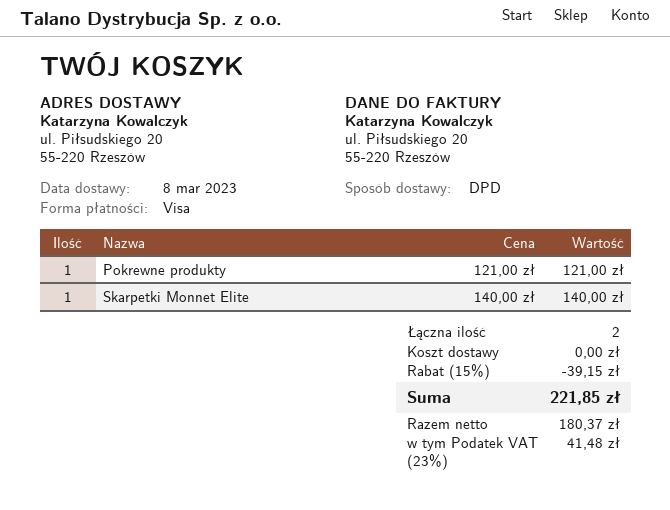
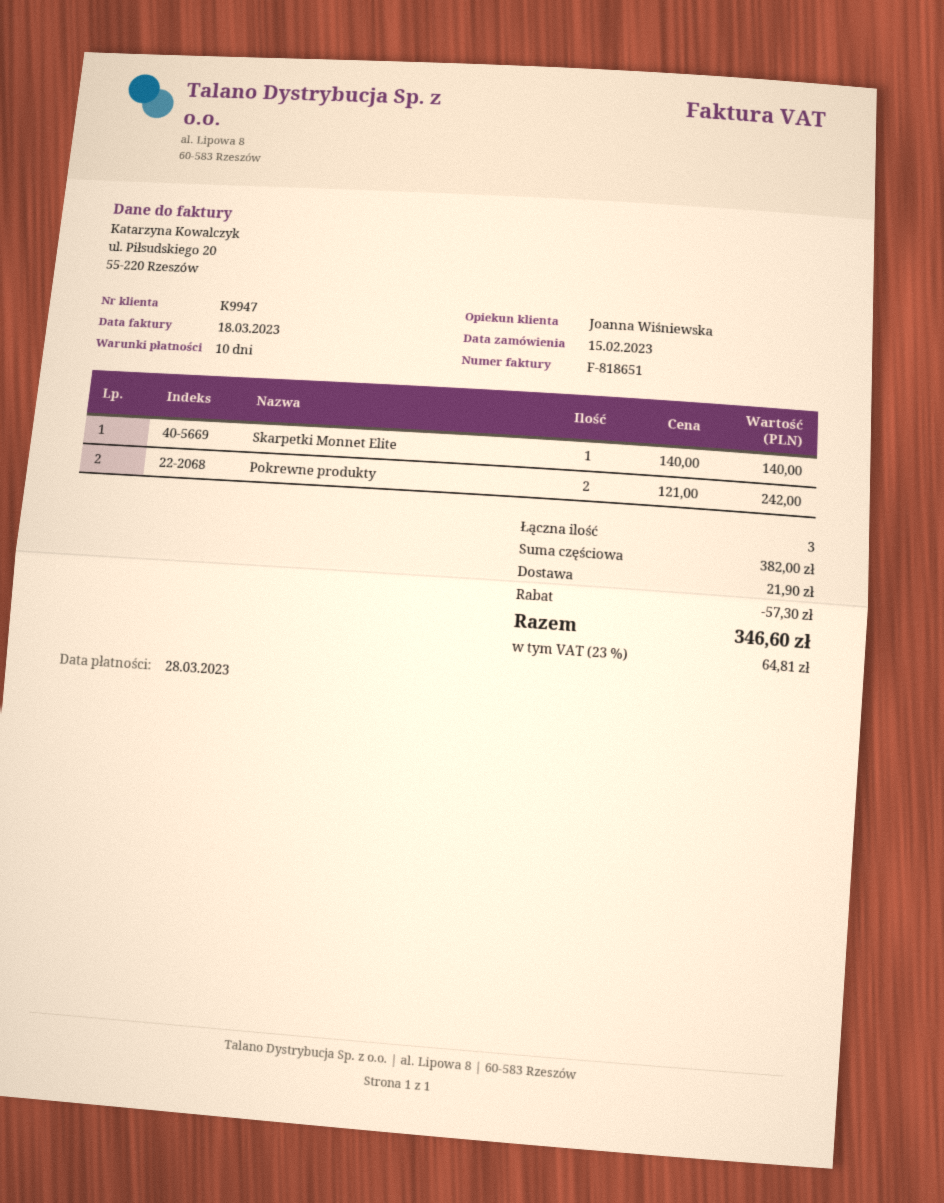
Pokrewne produkty: 1 x 121.00 = 121.00 -> 2 x 121.00 = 242.00
total quantity: 2 -> 3
discount: 39.15 -> 57.30
shipping: 0.00 -> 21.90
tax: 23% = 41.48 -> 23% = 64.81
total: 221.85 -> 346.60

